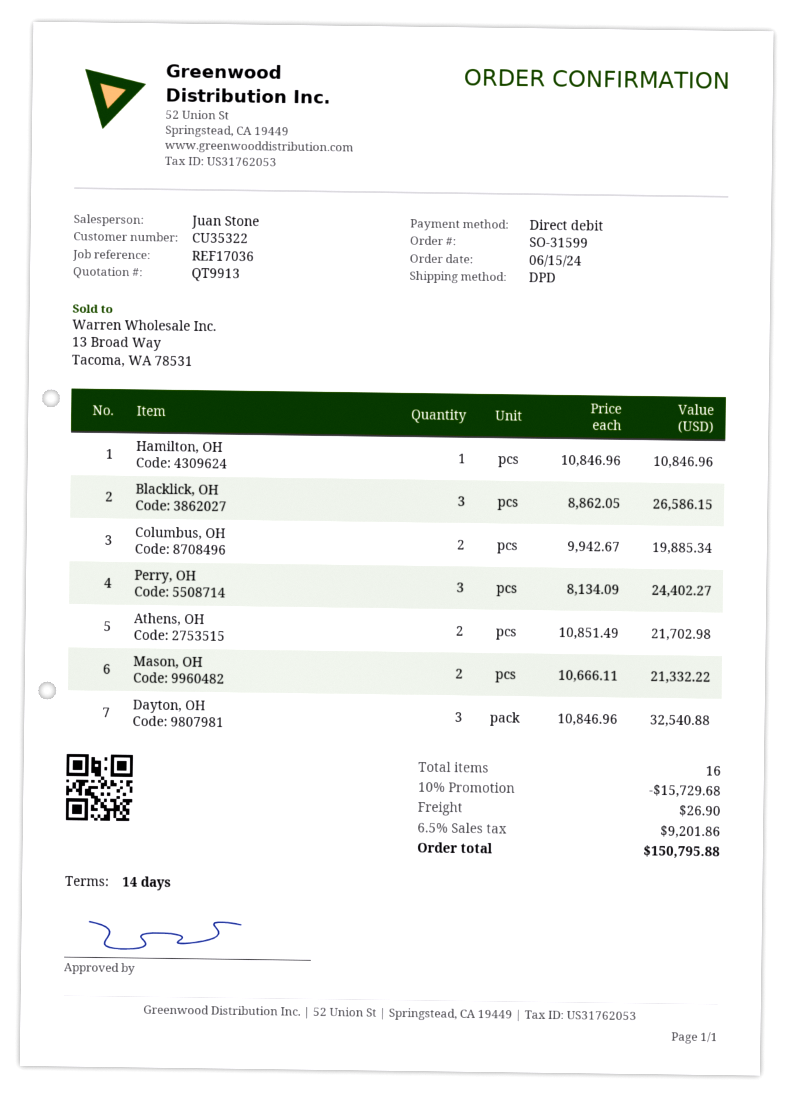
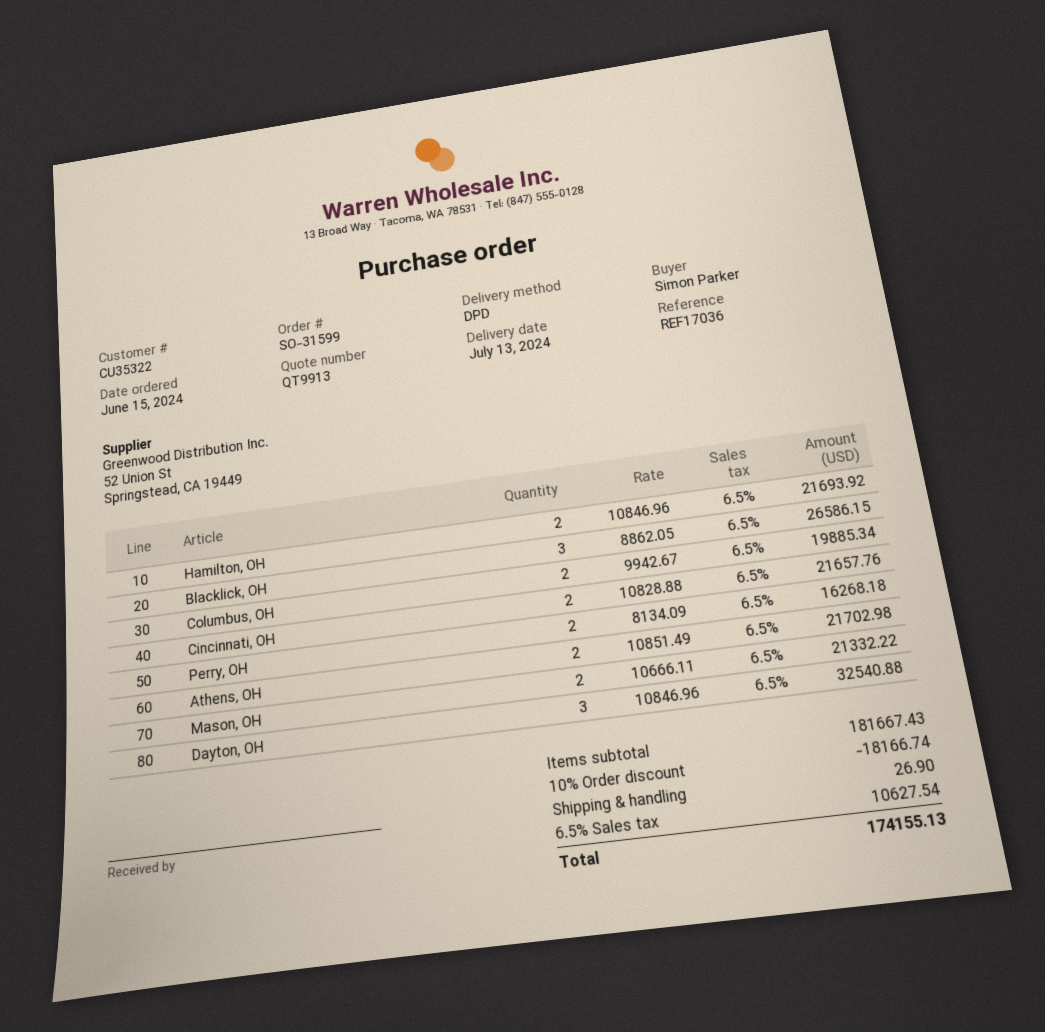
Hamilton, OH: 1 x 10846.96 = 10846.96 -> 2 x 10846.96 = 21693.92
Perry, OH: 3 x 8134.09 = 24402.27 -> 2 x 8134.09 = 16268.18
Cincinnati, OH: none -> 2 x 10828.88 = 21657.76
discount: 10% = 15729.68 -> 10% = 18166.74
tax: 6.5% = 9201.86 -> 6.5% = 10627.54
total: 150795.88 -> 174155.13

